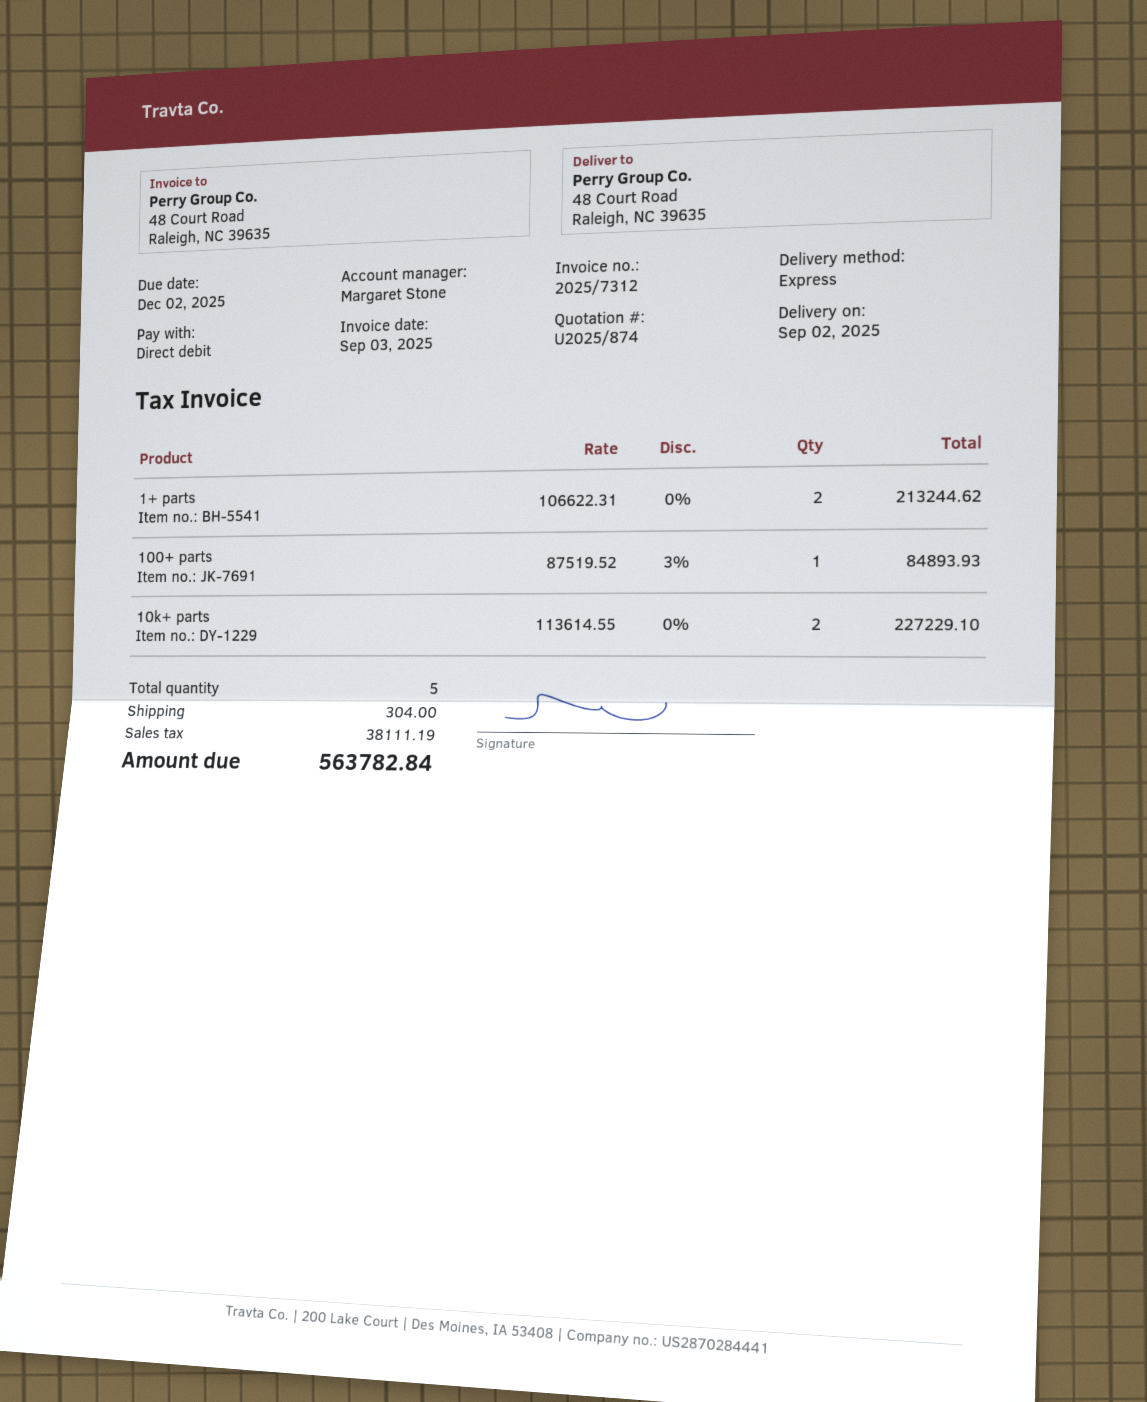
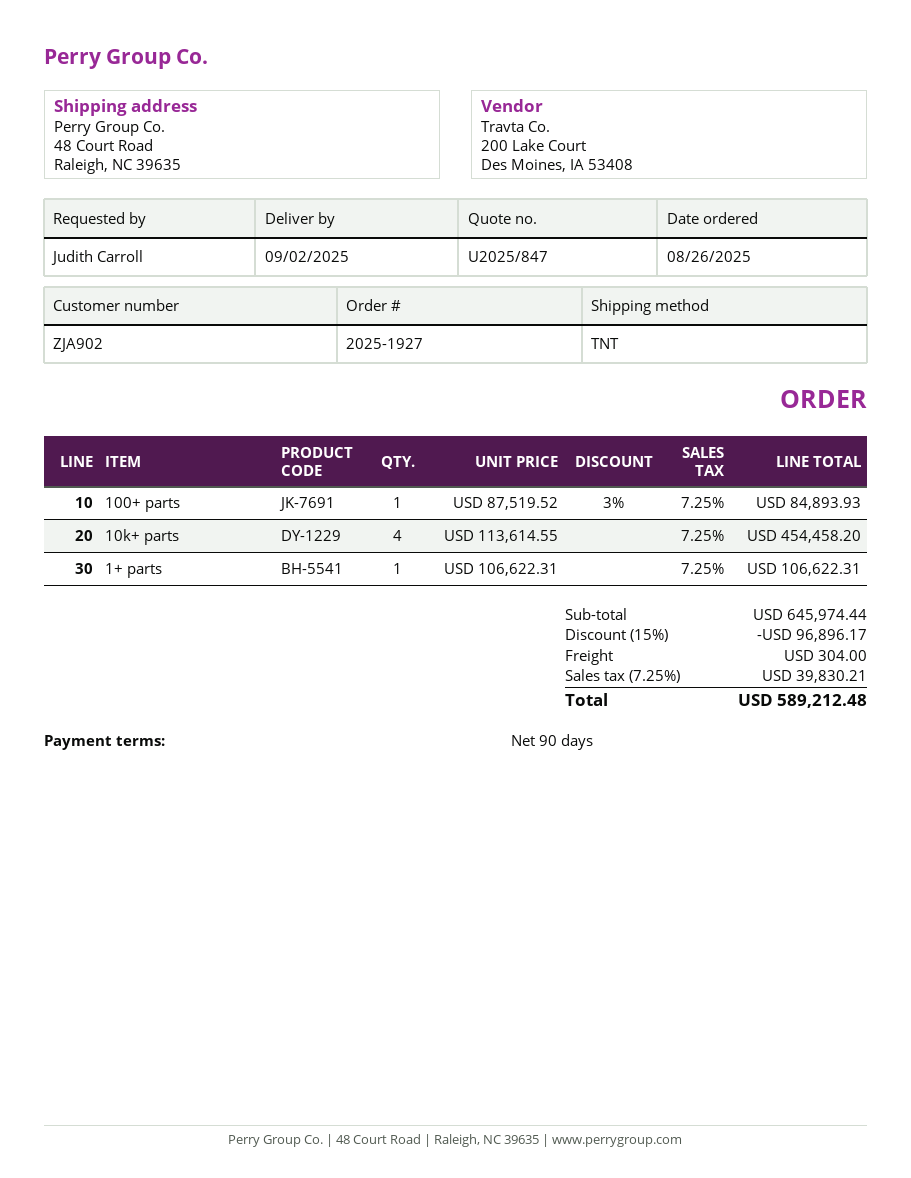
quote number: U2025/874 -> U2025/847
shipping method: express -> TNT
1+ parts: 2 x 106622.31 = 213244.62 -> 1 x 106622.31 = 106622.31
10k+ parts: 2 x 113614.55 = 227229.10 -> 4 x 113614.55 = 454458.20
discount: none -> 15% = 96896.17
tax: 38111.19 -> 39830.21
total: 563782.84 -> 589212.48

